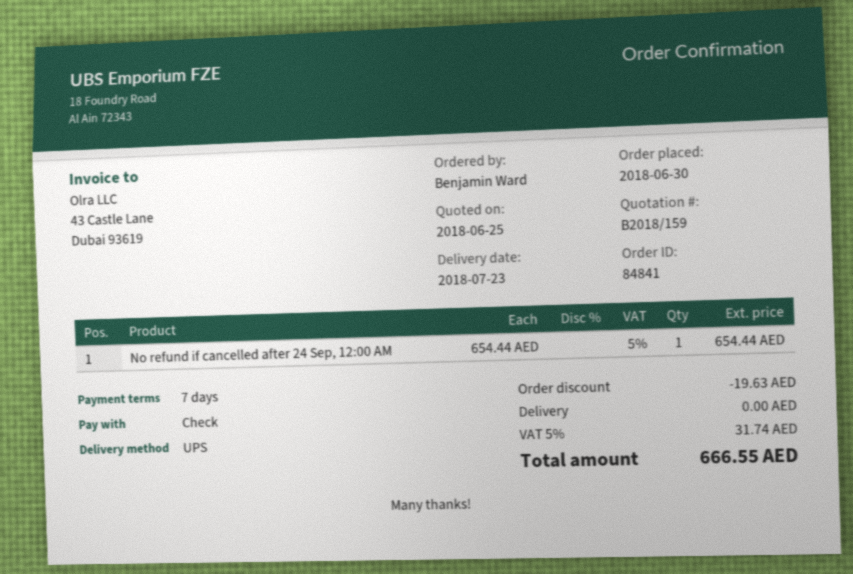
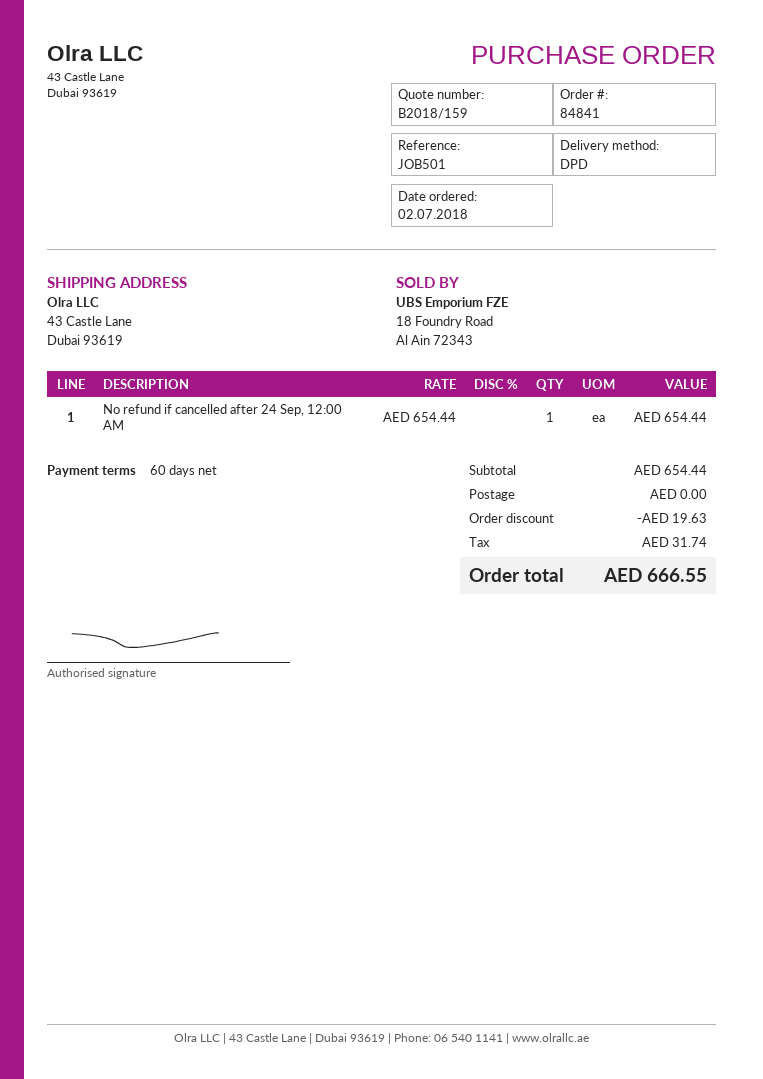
order date: 2018-06-30 -> 2018-07-02
payment terms: 7 days -> 60 days
shipping method: UPS -> DPD

